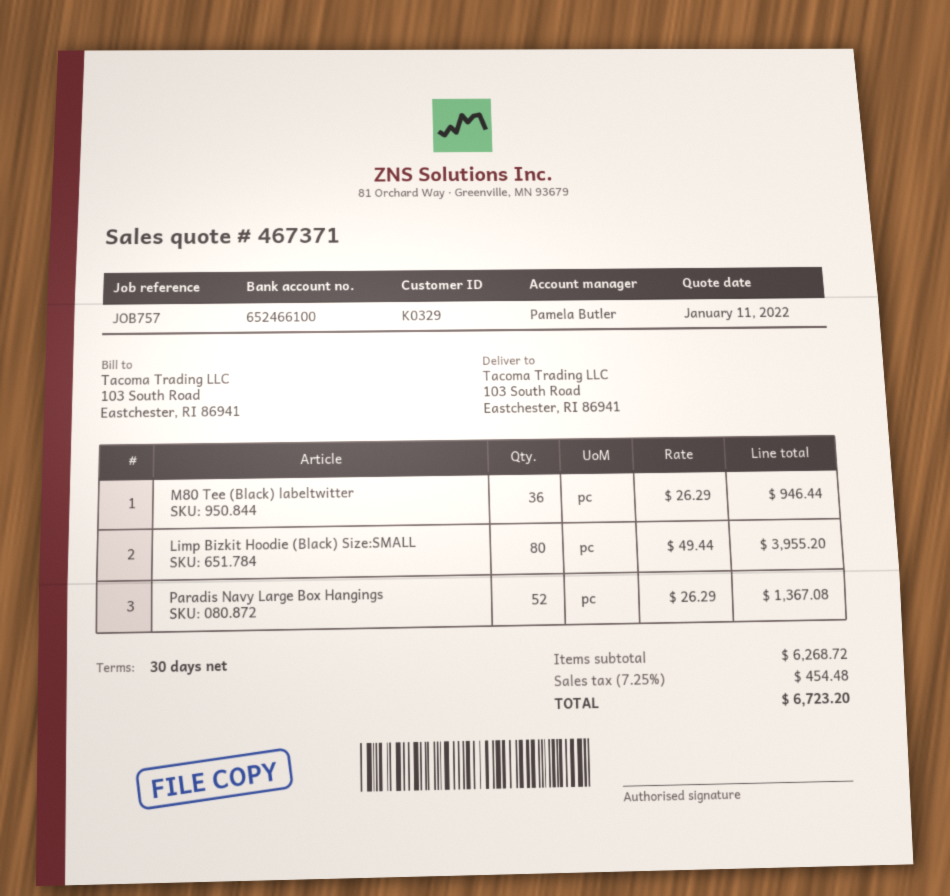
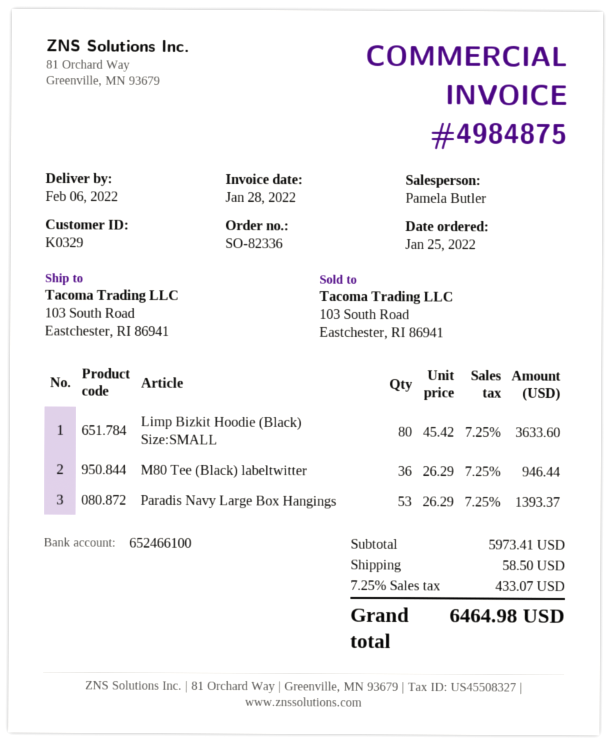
Limp Bizkit Hoodie (Black) Size:SMALL: 80 x 49.44 = 3955.20 -> 80 x 45.42 = 3633.60
Paradis Navy Large Box Hangings: 52 x 26.29 = 1367.08 -> 53 x 26.29 = 1393.37
subtotal: 6268.72 -> 5973.41
shipping: none -> 58.50
tax: 7.25% = 454.48 -> 7.25% = 433.07
total: 6723.20 -> 6464.98

